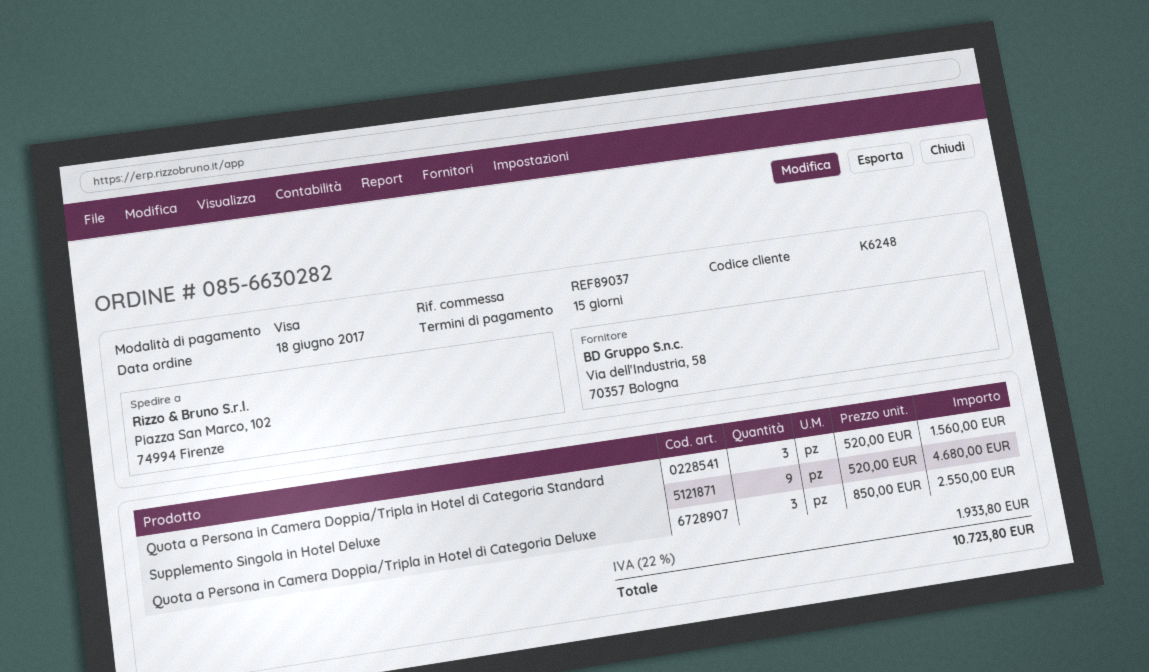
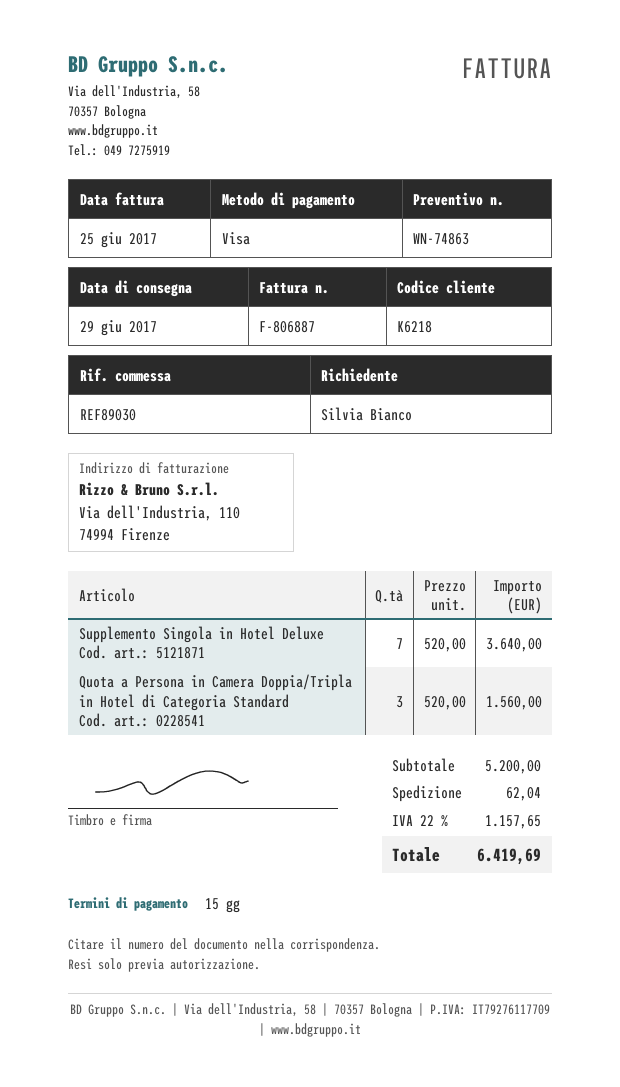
customer number: K6248 -> K6218
reference: REF89037 -> REF89030
Supplemento Singola in Hotel Deluxe: 9 x 520.00 = 4680.00 -> 7 x 520.00 = 3640.00
Quota a Persona in Camera Doppia/Tripla in Hotel di Categoria Deluxe: 3 x 850.00 = 2550.00 -> none
shipping: none -> 62.04
tax: 22% = 1933.80 -> 22% = 1157.65
total: 10723.80 -> 6419.69

